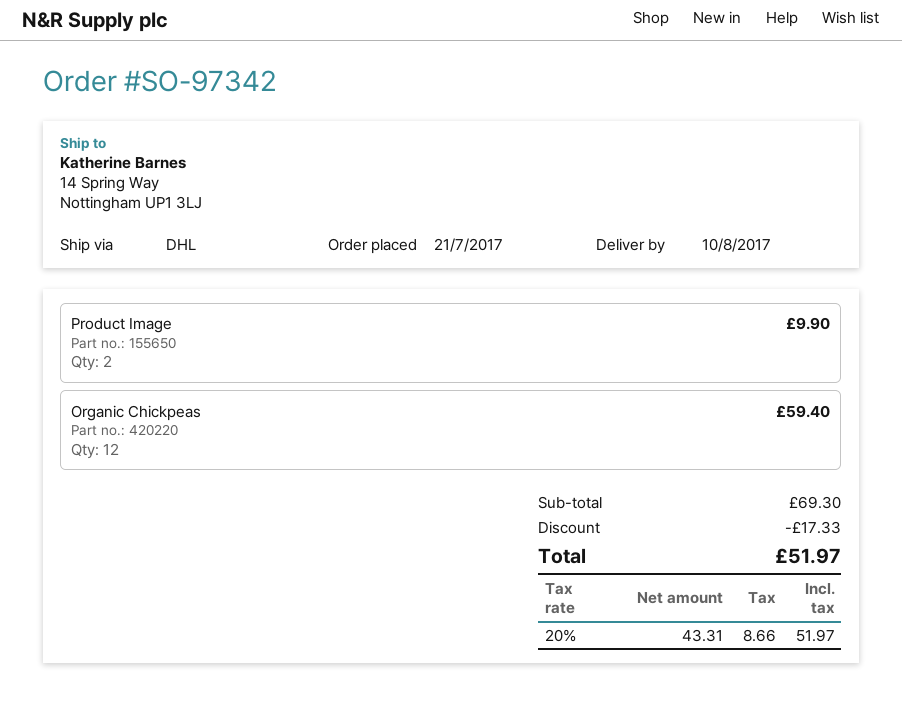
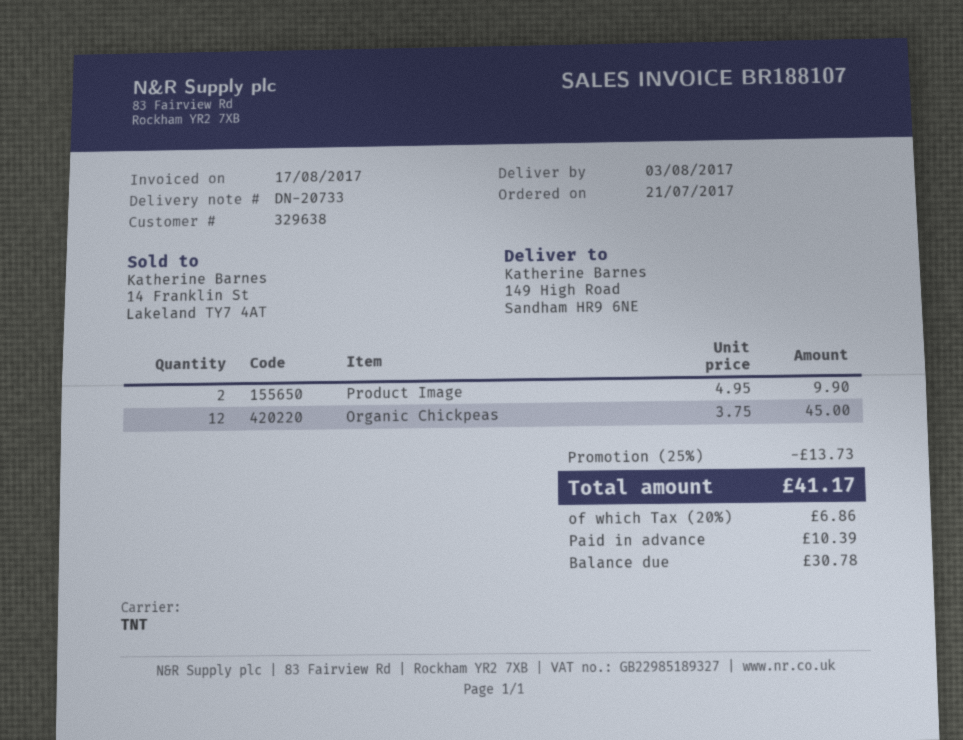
delivery date: 2017-08-10 -> 2017-08-03
shipping method: DHL -> TNT
ship to: 14 Spring Way, Nottingham UP1 3LJ -> 149 High Road, Sandham HR9 6NE
Organic Chickpeas: 12 for 59.40 -> 12 for 45.00
discount: 17.33 -> 13.73
tax: 20% = 8.66 -> 20% = 6.86
total: 51.97 -> 41.17

